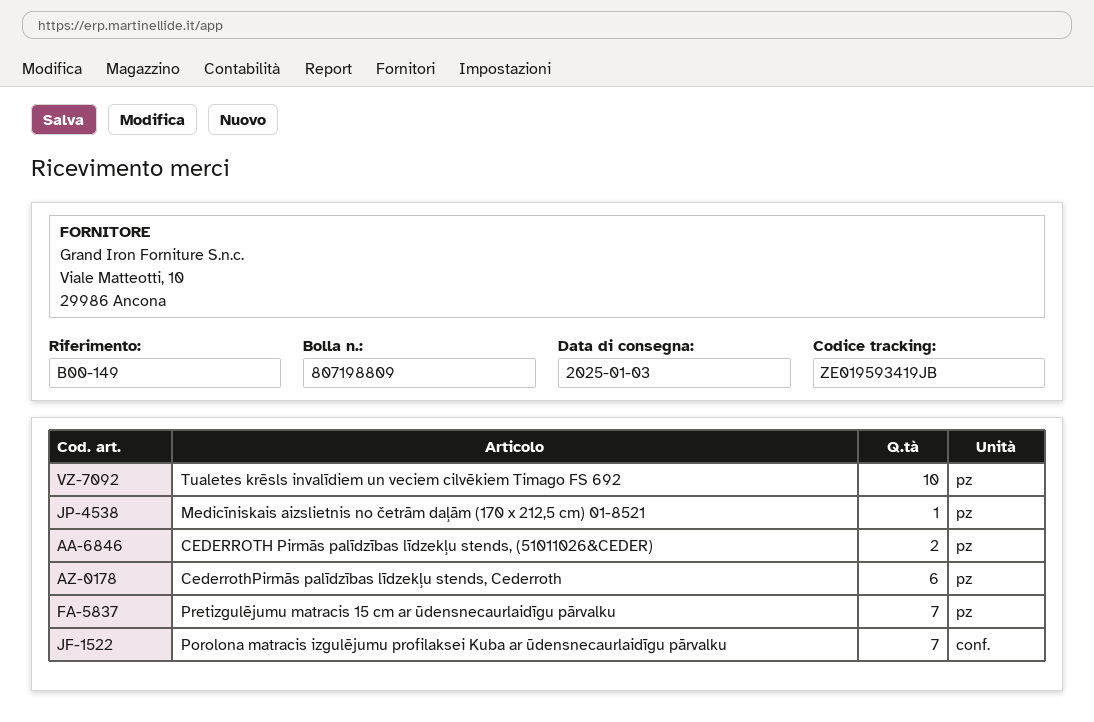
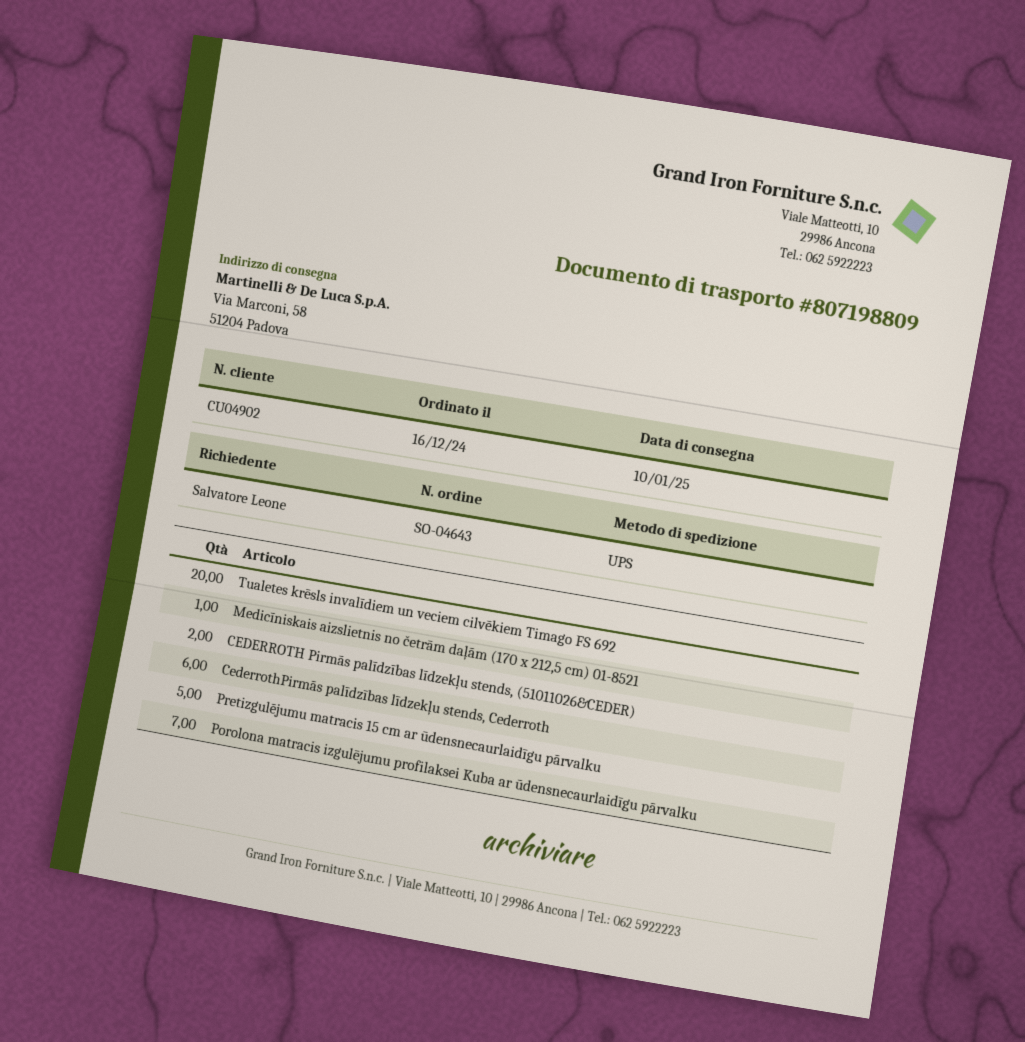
delivery date: 2025-01-03 -> 2025-01-10
Tualetes krēsls invalīdiem un veciem cilvēkiem Timago FS 692: 10 -> 20
Pretizgulējumu matracis 15 cm ar ūdensnecaurlaidīgu pārvalku: 7 -> 5

